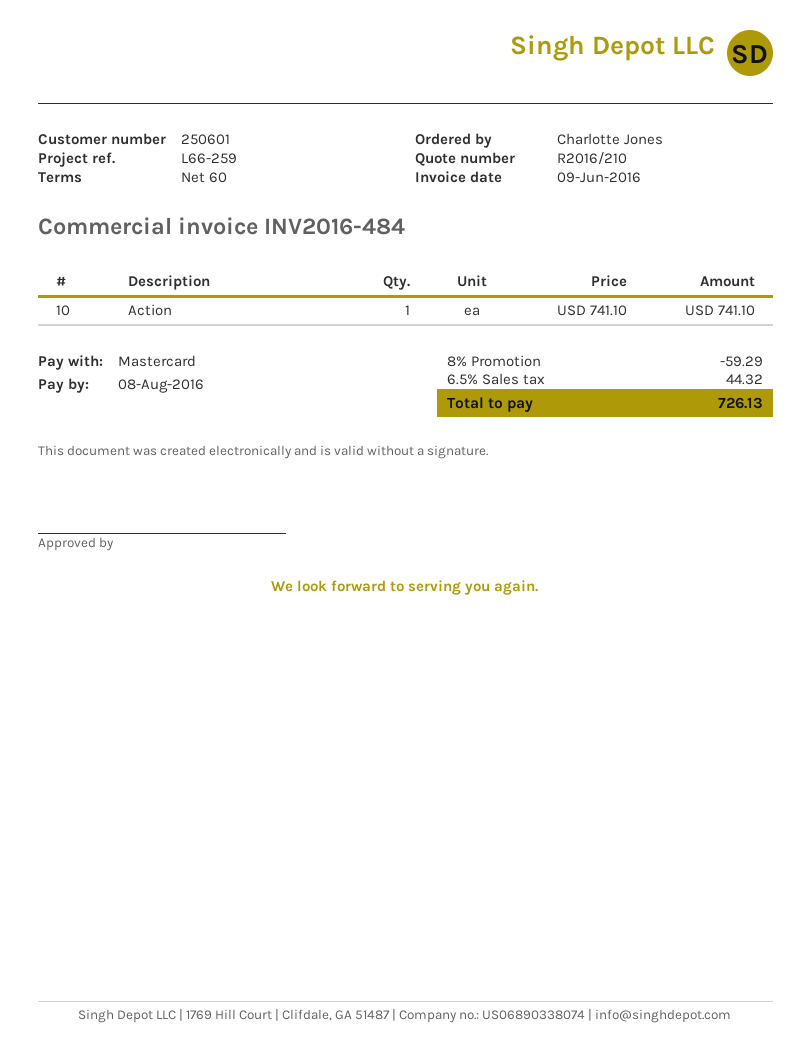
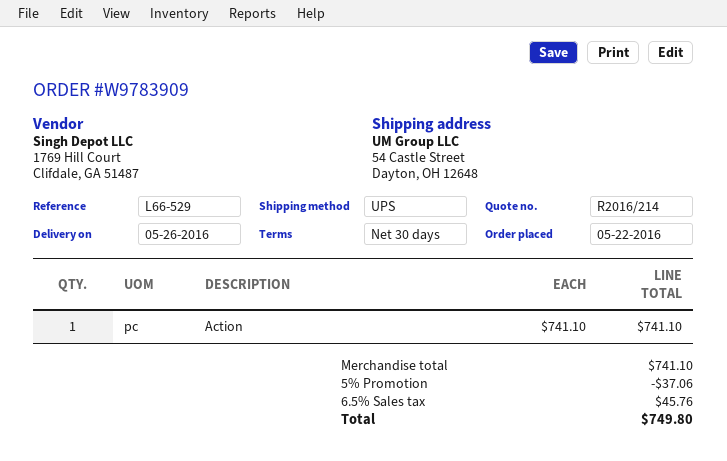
quote number: R2016/210 -> R2016/214
payment terms: 60 days -> 30 days
reference: L66-259 -> L66-529
discount: 8% = 59.29 -> 5% = 37.06
tax: 6.5% = 44.32 -> 6.5% = 45.76
total: 726.13 -> 749.80

